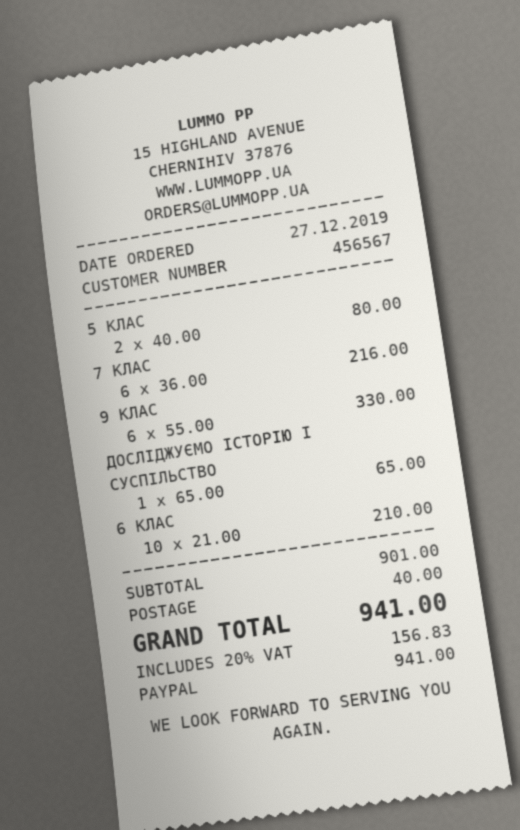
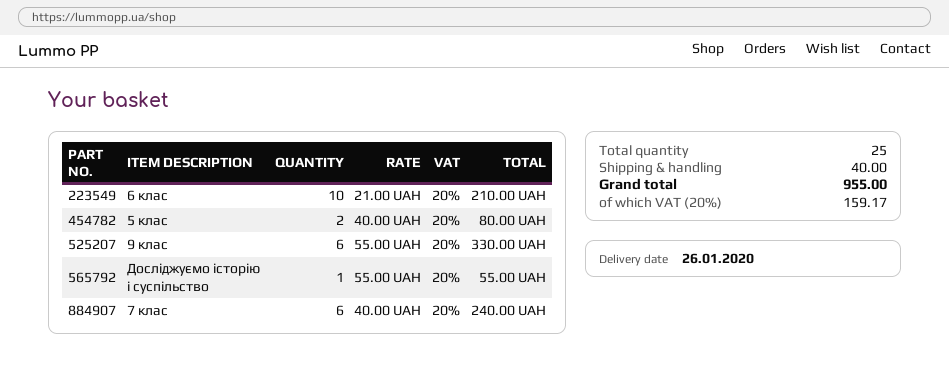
7 КЛАС: 6 x 36.00 = 216.00 -> 6 x 40.00 = 240.00
ДОСЛІДЖУЄМО ІСТОРІЮ І СУСПІЛЬСТВО: 1 x 65.00 = 65.00 -> 1 x 55.00 = 55.00
tax: 20% = 156.83 -> 20% = 159.17
total: 941.00 -> 955.00

